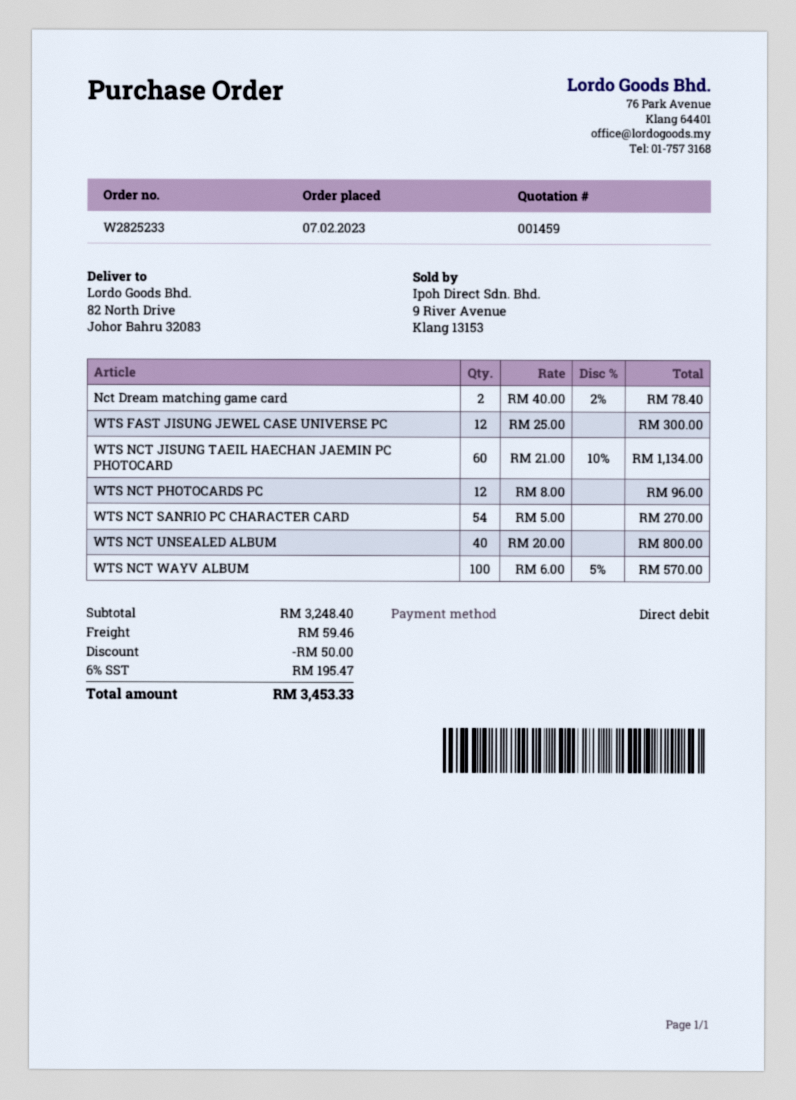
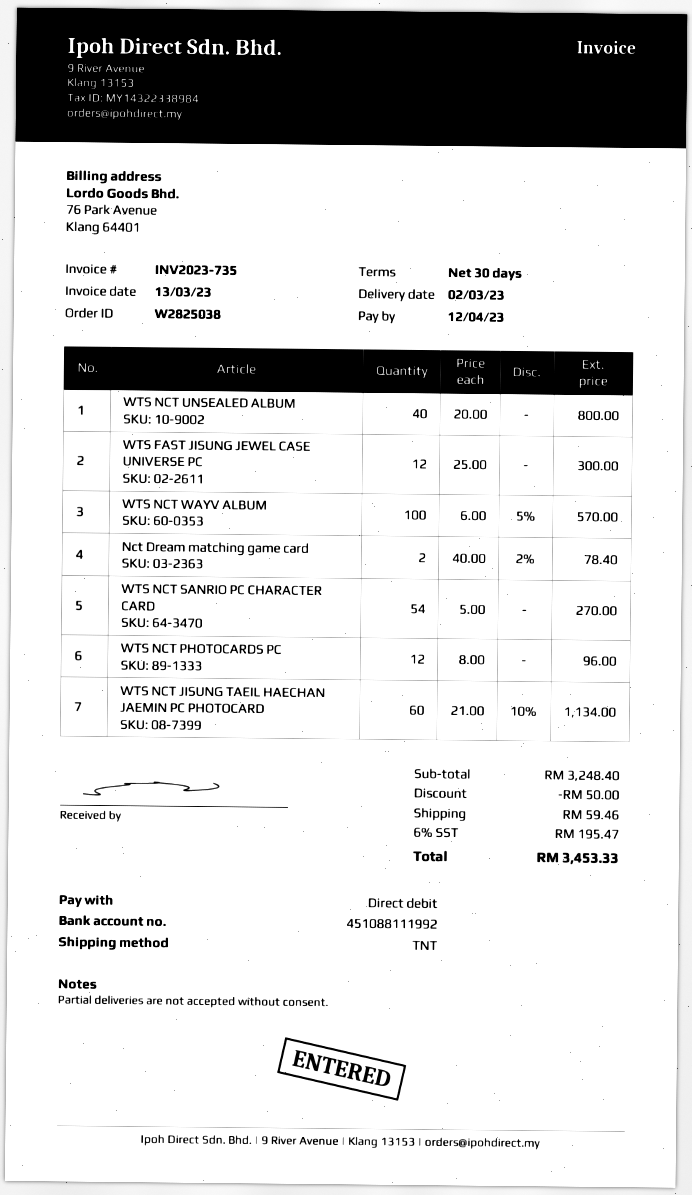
order number: W2825233 -> W2825038

